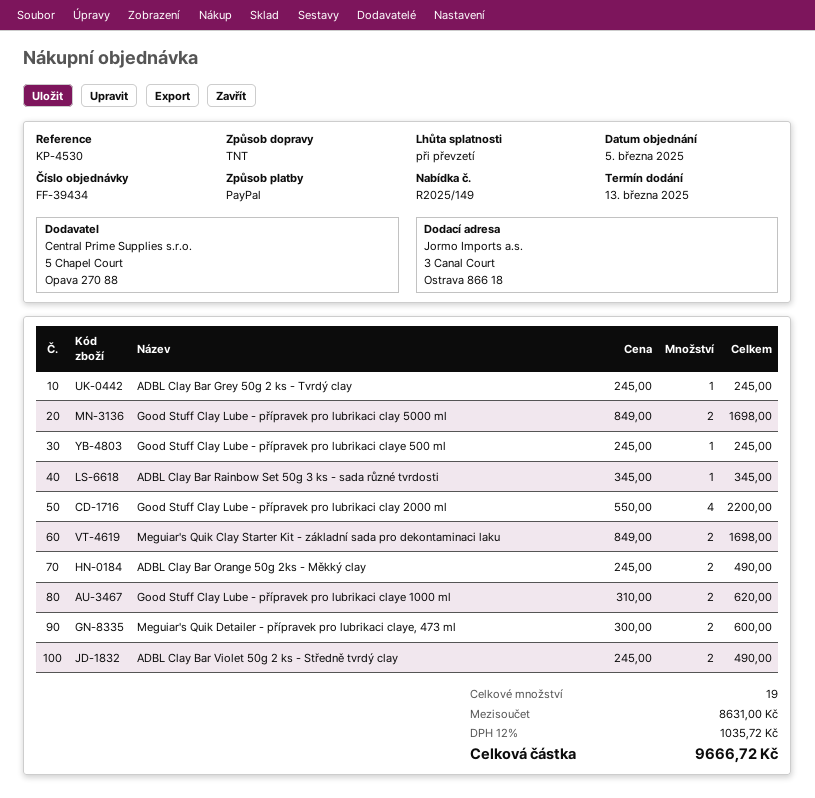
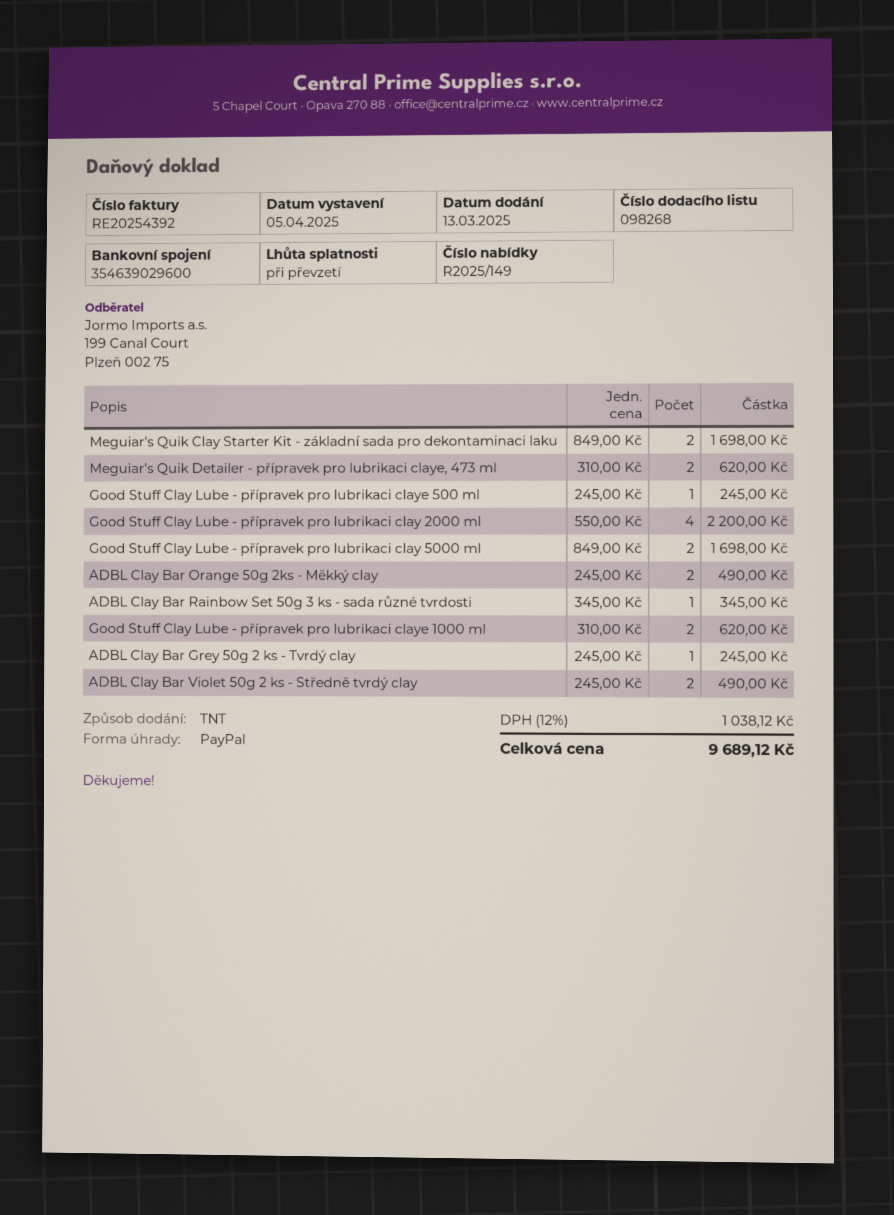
Meguiar's Quik Detailer - přípravek pro lubrikaci claye, 473 ml: 2 x 300.00 = 600.00 -> 2 x 310.00 = 620.00
tax: 12% = 1035.72 -> 12% = 1038.12
total: 9666.72 -> 9689.12

